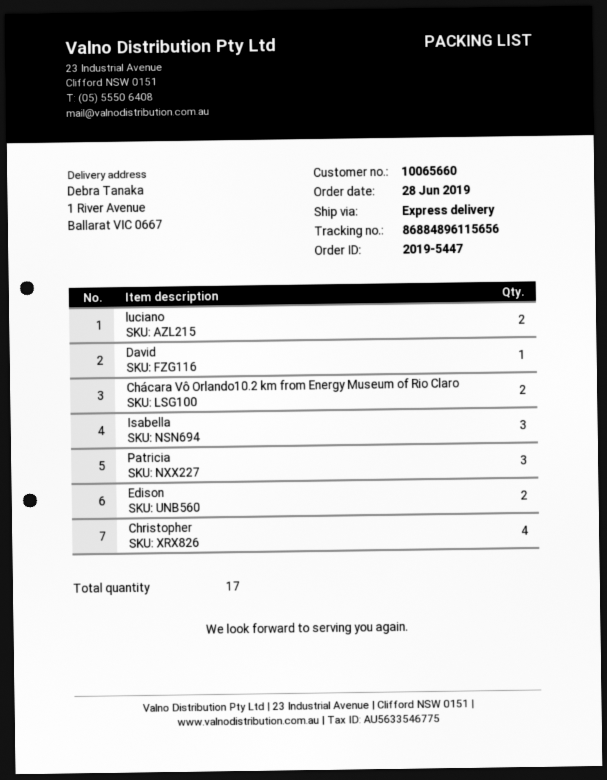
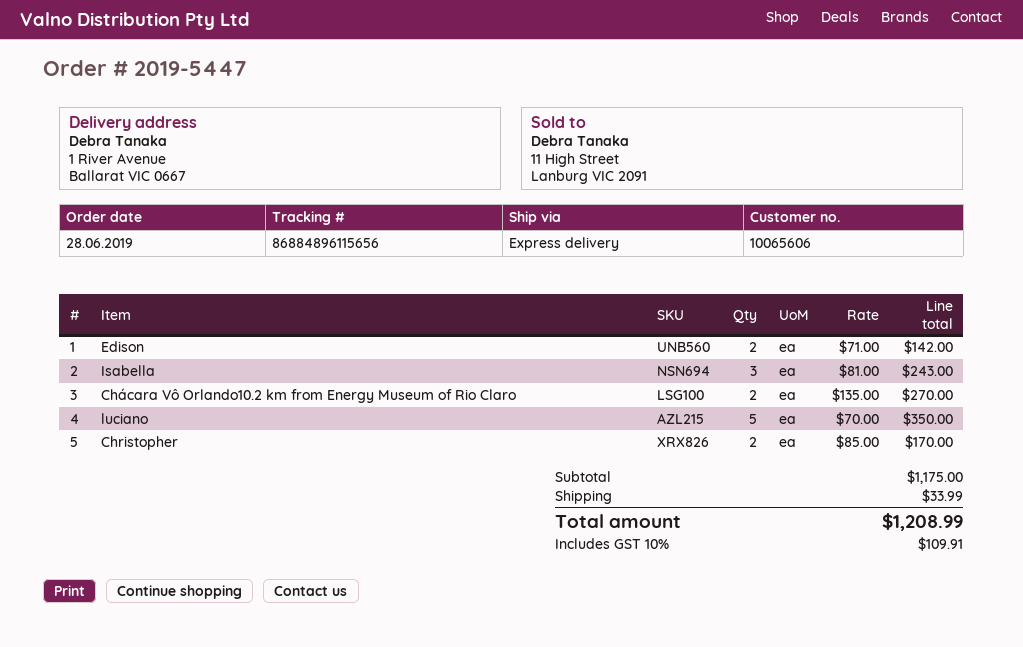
customer number: 10065660 -> 10065606
luciano: 2 -> 5
David: 1 -> none
Patricia: 3 -> none
Christopher: 4 -> 2

